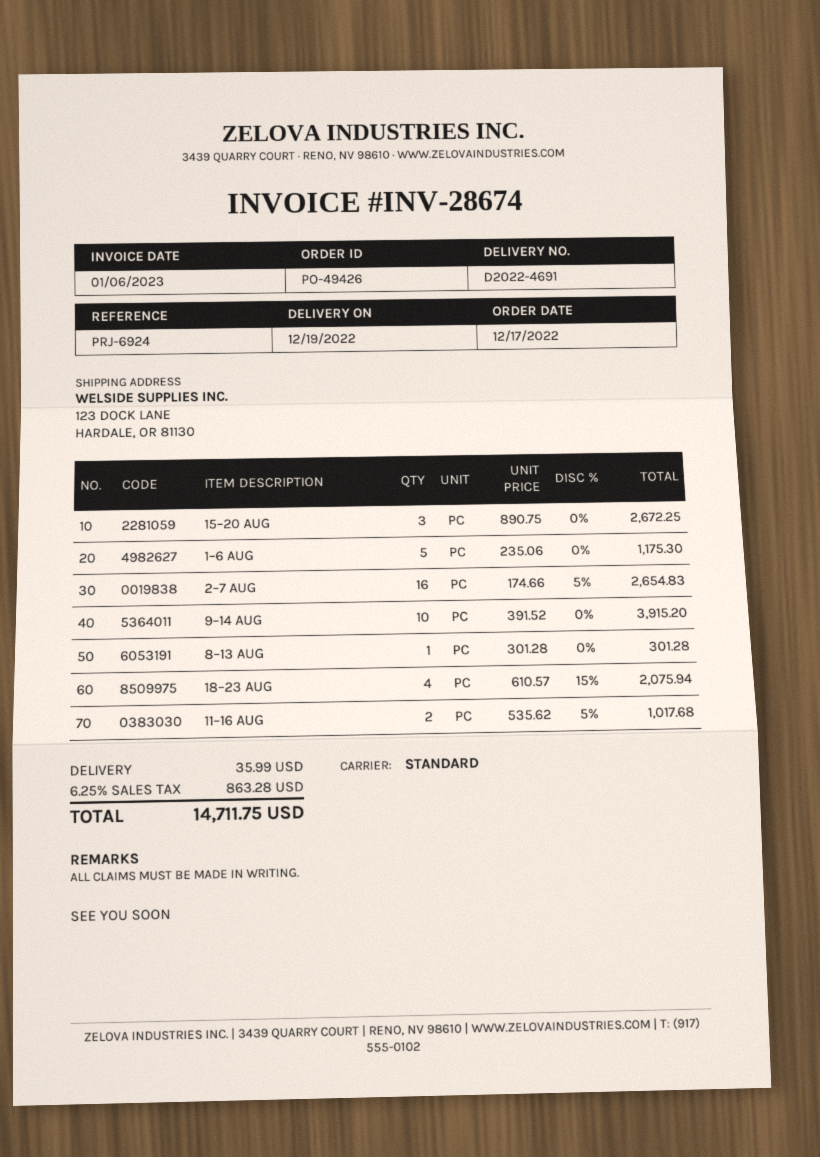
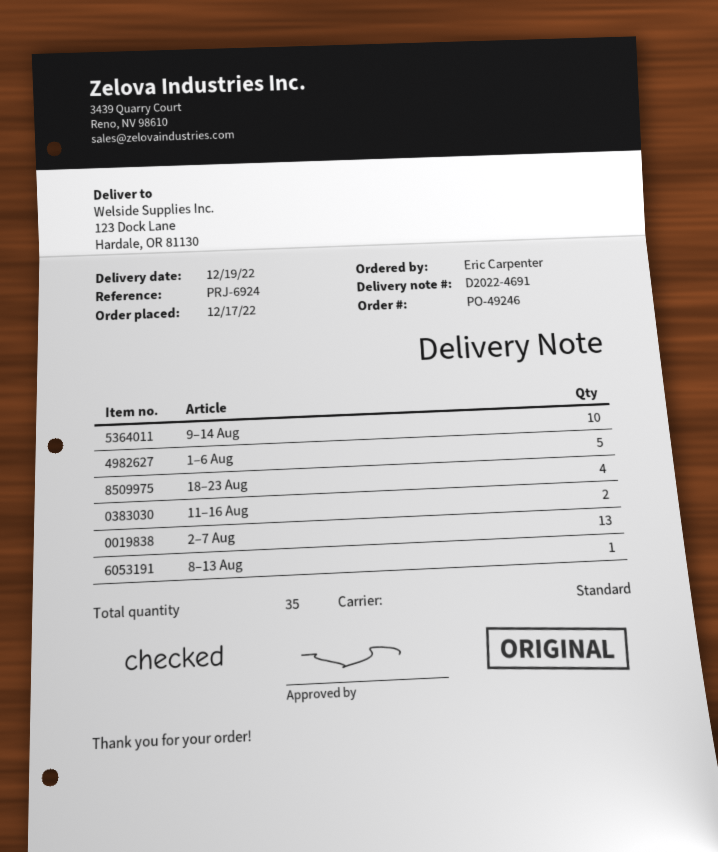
order number: PO-49426 -> PO-49246
15–20 AUG: 3 -> none
2–7 AUG: 16 -> 13

